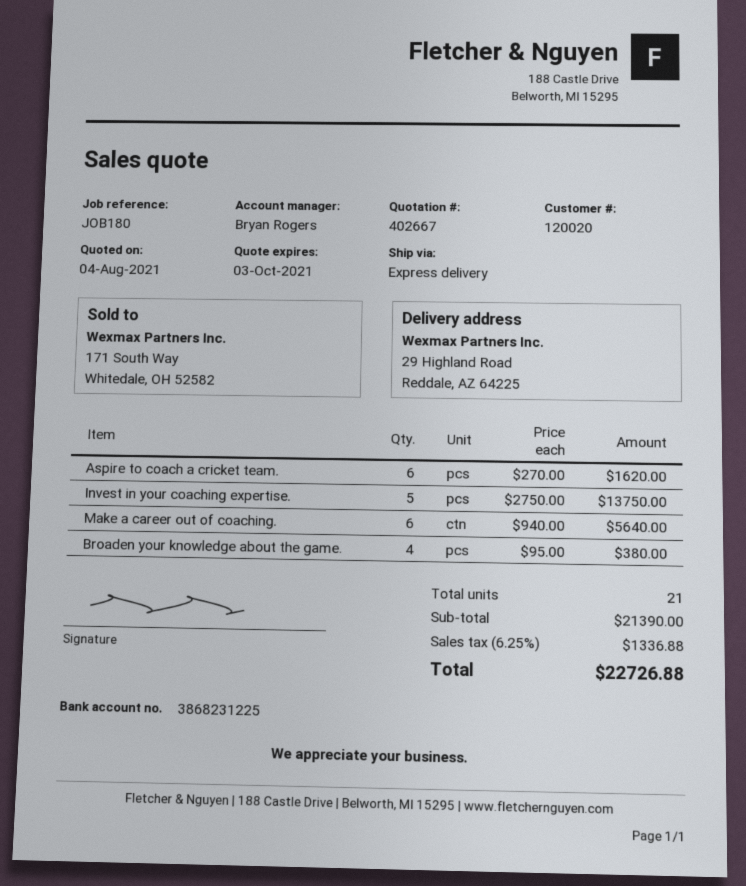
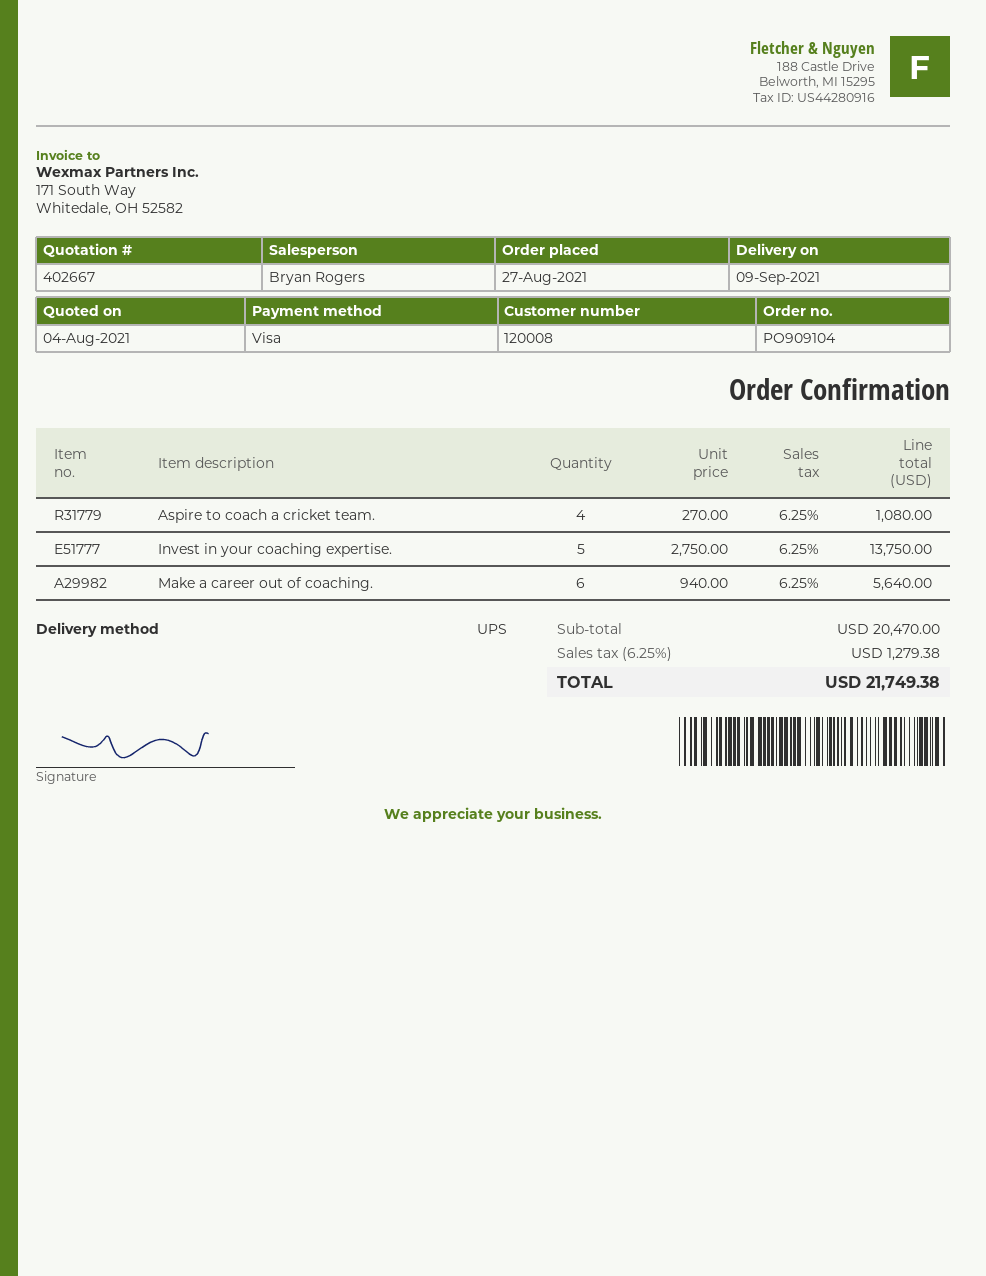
customer number: 120020 -> 120008
shipping method: express -> UPS
Aspire to coach a cricket team.: 6 x 270.00 = 1620.00 -> 4 x 270.00 = 1080.00
Broaden your knowledge about the game.: 4 x 95.00 = 380.00 -> none
subtotal: 21390.00 -> 20470.00
tax: 6.25% = 1336.88 -> 6.25% = 1279.38
total: 22726.88 -> 21749.38

